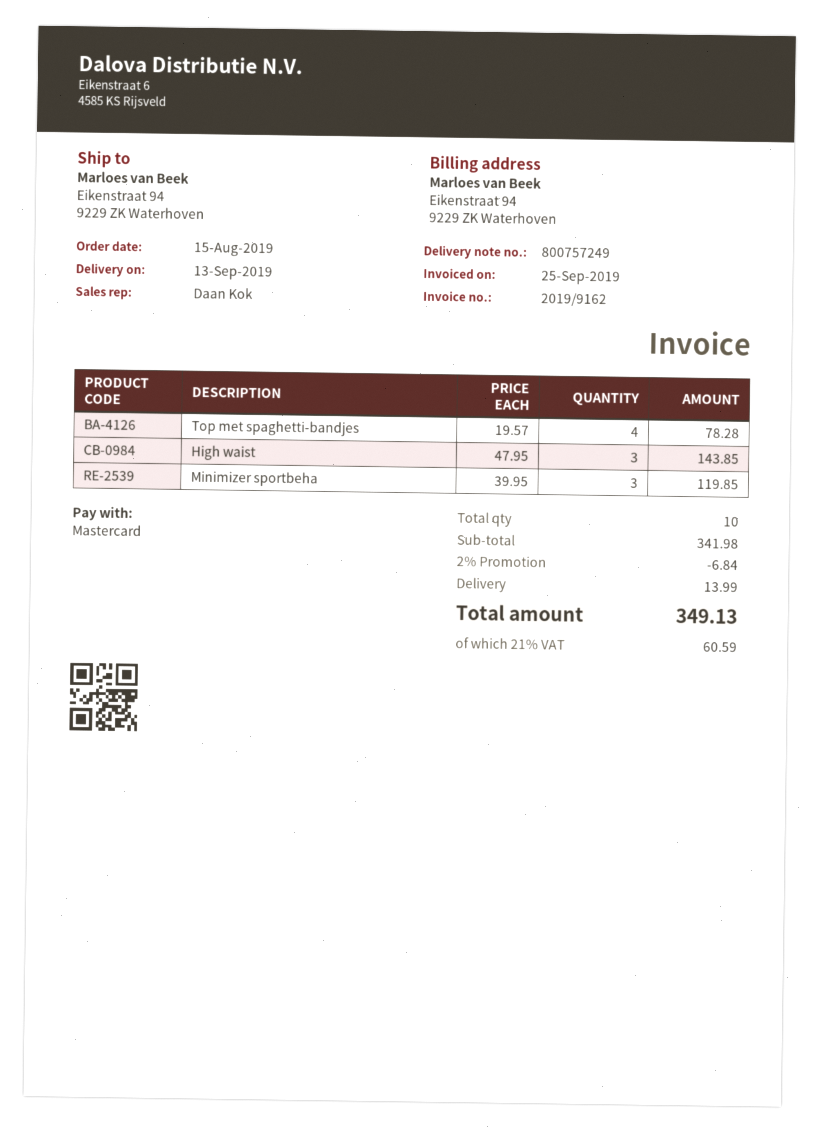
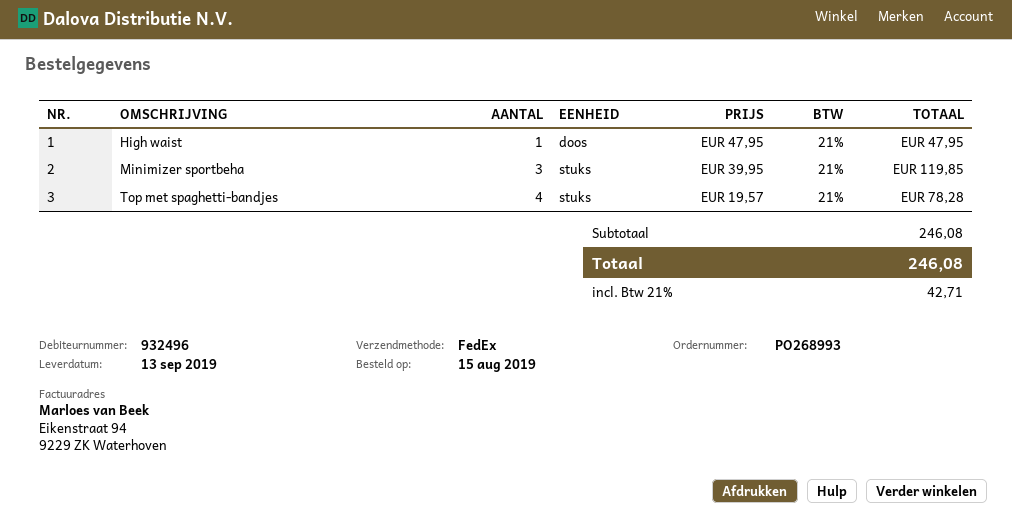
High waist: 3 x 47.95 = 143.85 -> 1 x 47.95 = 47.95
subtotal: 341.98 -> 246.08
discount: 2% = 6.84 -> none
shipping: 13.99 -> none
tax: 21% = 60.59 -> 21% = 42.71
total: 349.13 -> 246.08

